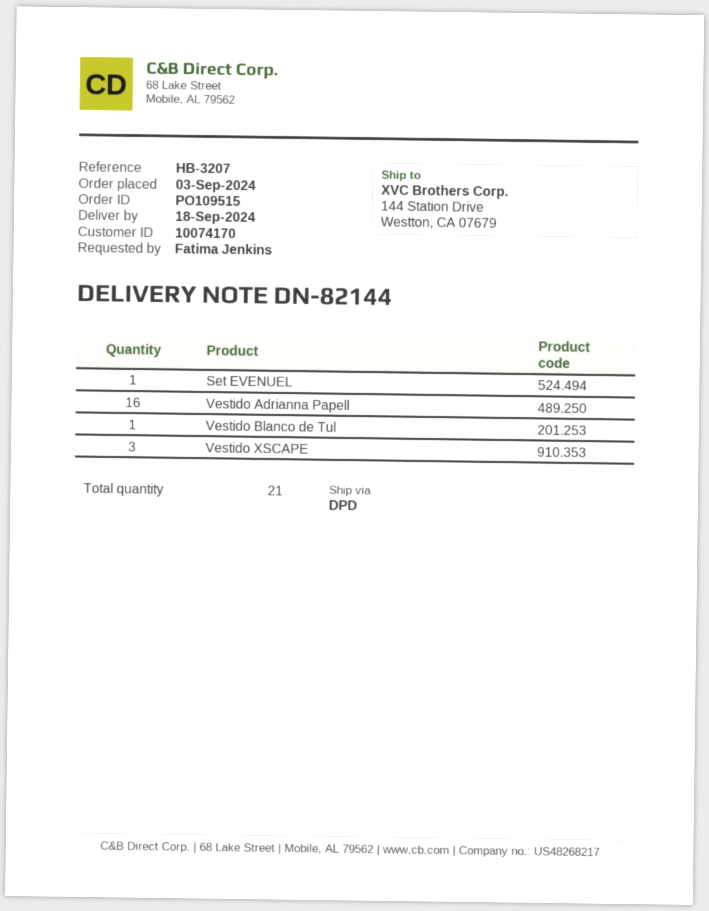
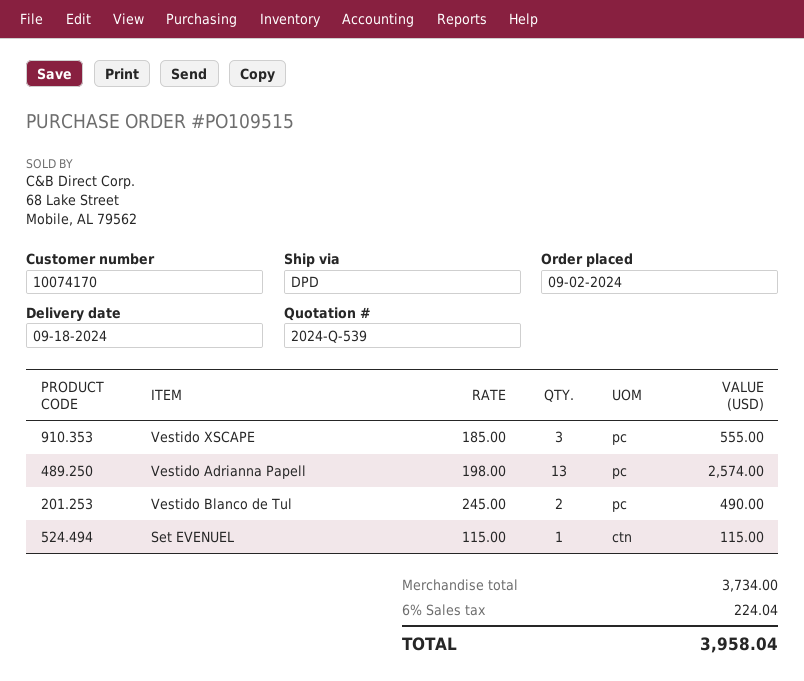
order date: 2024-09-03 -> 2024-09-02
Vestido Adrianna Papell: 16 -> 13
Vestido Blanco de Tul: 1 -> 2

